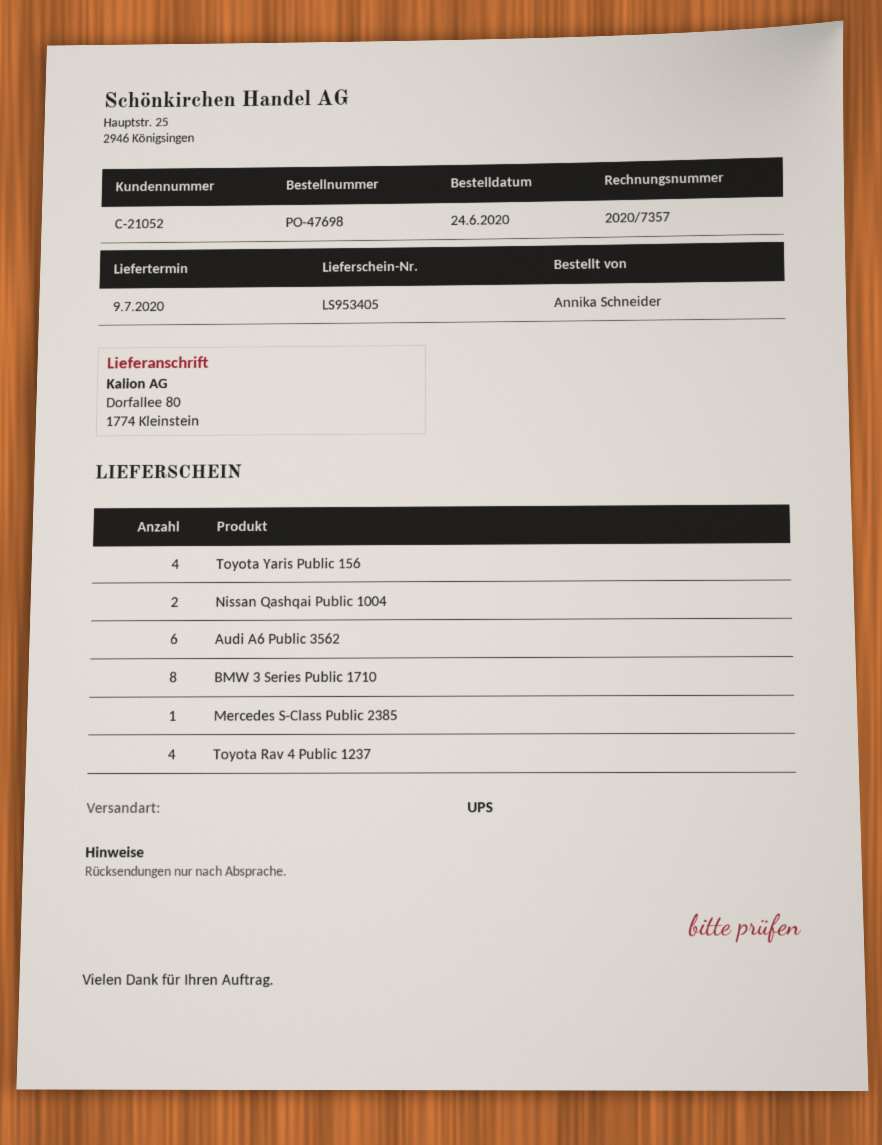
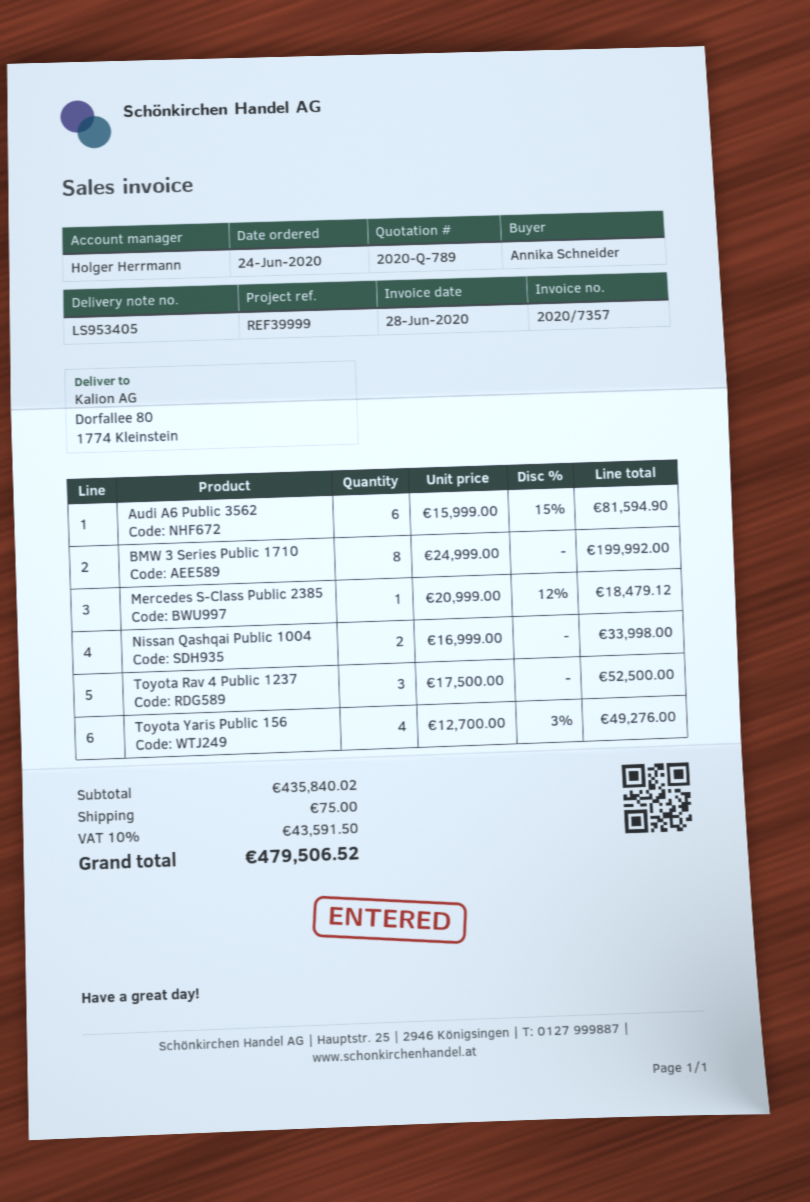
Toyota Rav 4 Public 1237: 4 -> 3

